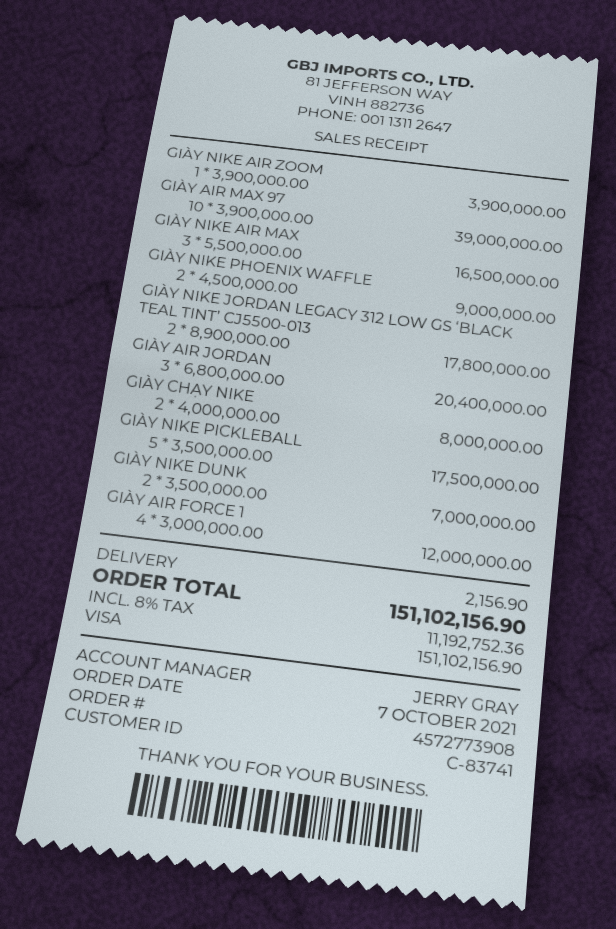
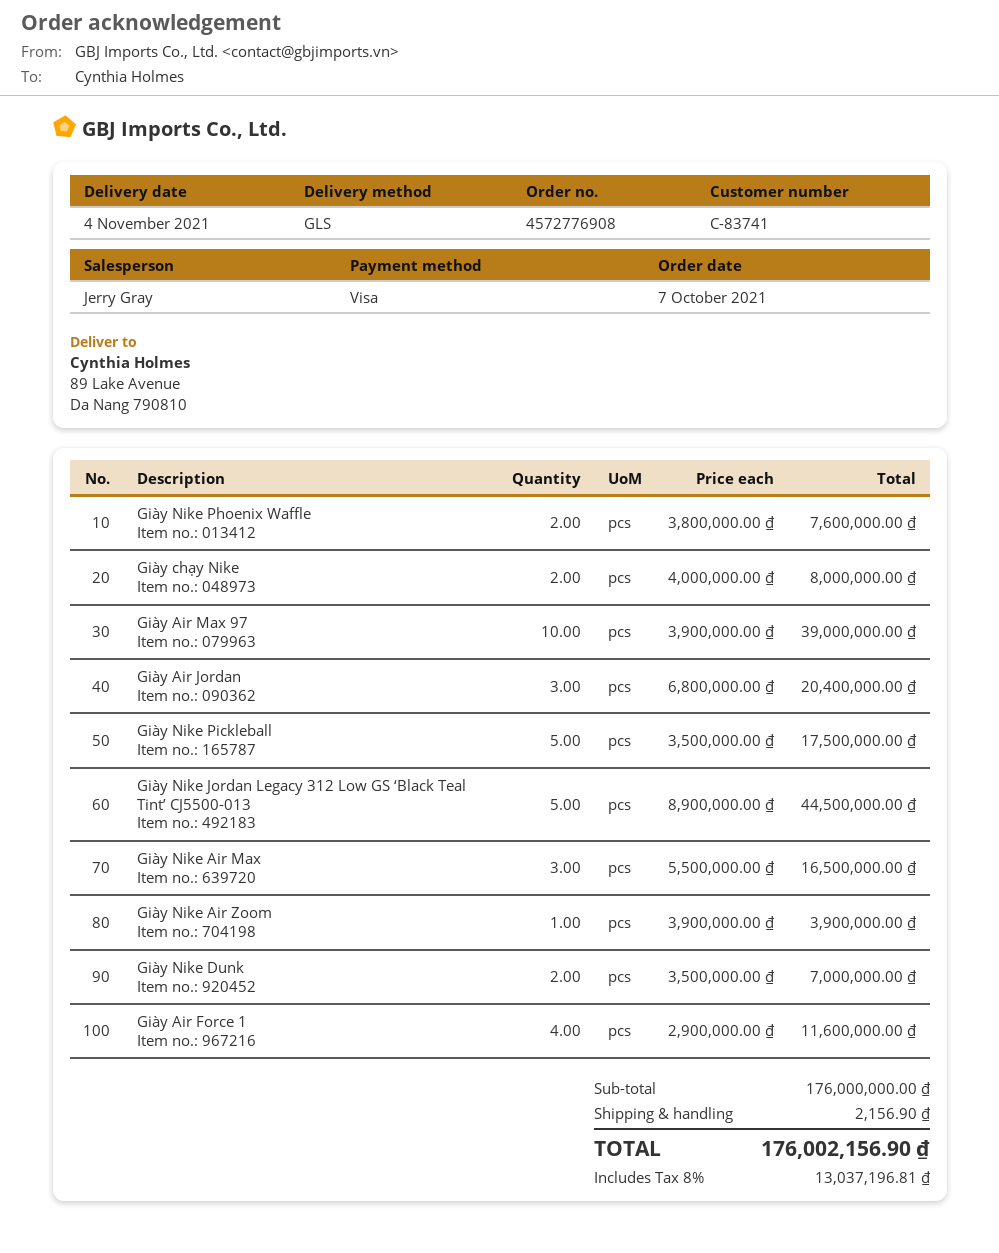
order number: 4572773908 -> 4572776908
GIÀY NIKE PHOENIX WAFFLE: 2 x 4500000.00 = 9000000.00 -> 2 x 3800000.00 = 7600000.00
GIÀY NIKE JORDAN LEGACY 312 LOW GS ‘BLACK TEAL TINT’ CJ5500-013: 2 x 8900000.00 = 17800000.00 -> 5 x 8900000.00 = 44500000.00
GIÀY AIR FORCE 1: 4 x 3000000.00 = 12000000.00 -> 4 x 2900000.00 = 11600000.00
tax: 8% = 11192752.36 -> 8% = 13037196.81
total: 151102156.90 -> 176002156.90

